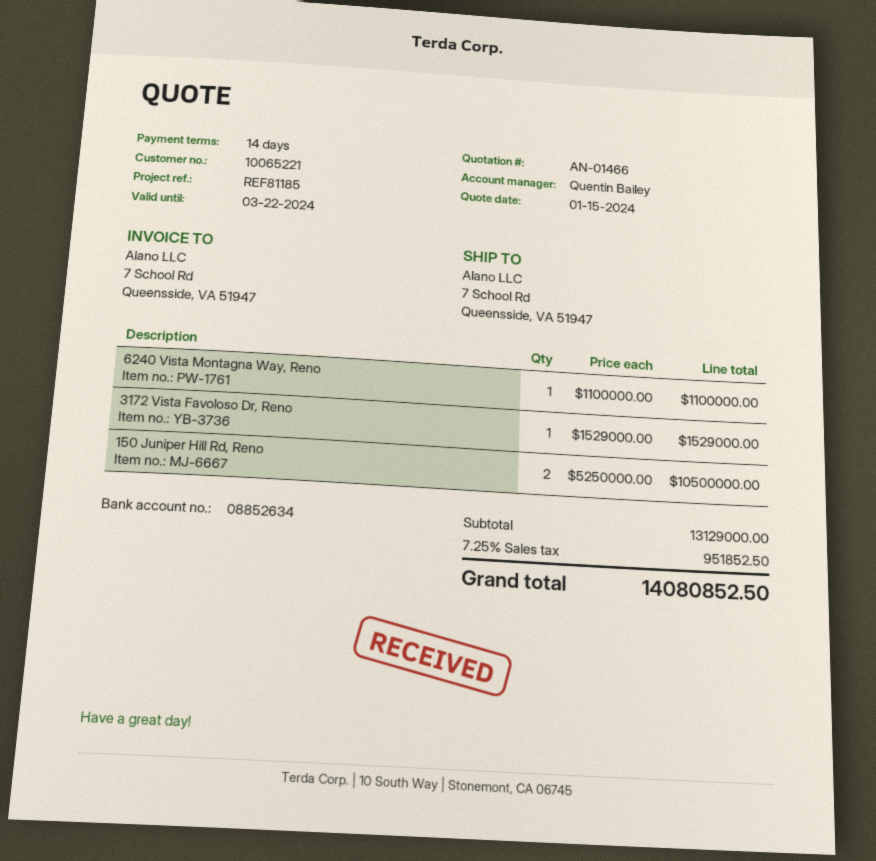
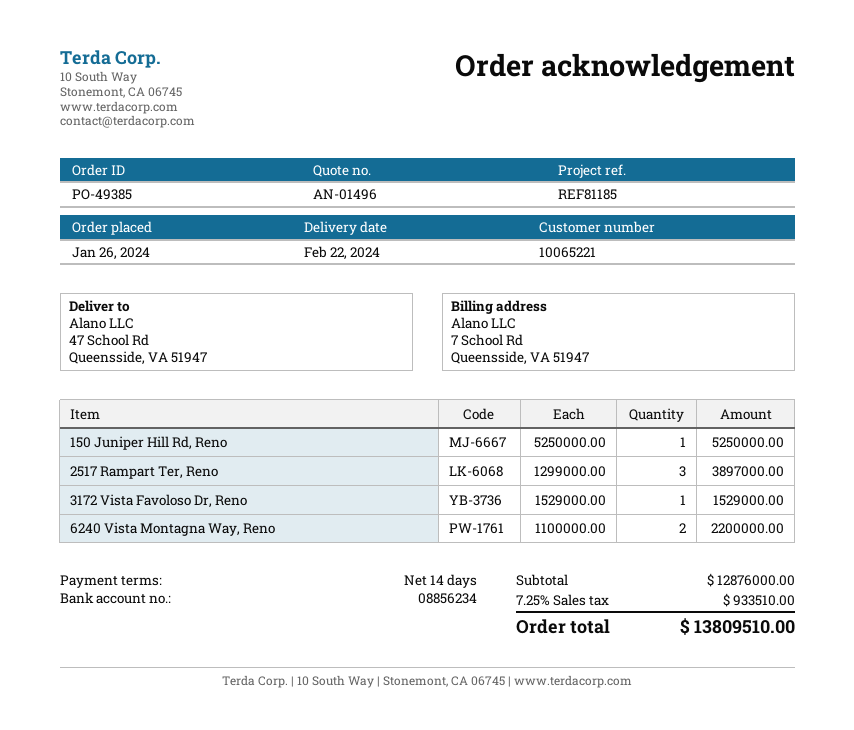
quote number: AN-01466 -> AN-01496
bank account: 08852634 -> 08856234
ship to: 7 School Rd, Queensside, VA 51947 -> 47 School Rd, Queensside, VA 51947
6240 Vista Montagna Way, Reno: 1 x 1100000.00 = 1100000.00 -> 2 x 1100000.00 = 2200000.00
150 Juniper Hill Rd, Reno: 2 x 5250000.00 = 10500000.00 -> 1 x 5250000.00 = 5250000.00
2517 Rampart Ter, Reno: none -> 3 x 1299000.00 = 3897000.00
subtotal: 13129000.00 -> 12876000.00
tax: 7.25% = 951852.50 -> 7.25% = 933510.00
total: 14080852.50 -> 13809510.00

